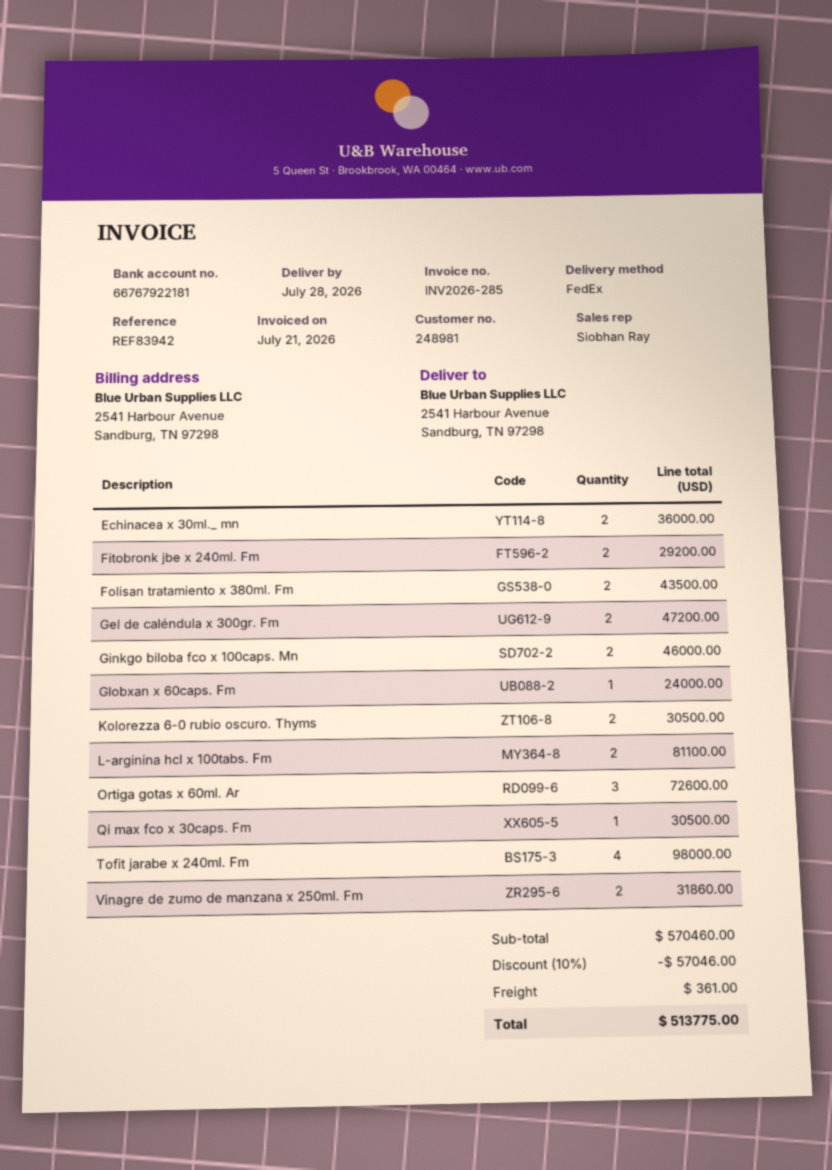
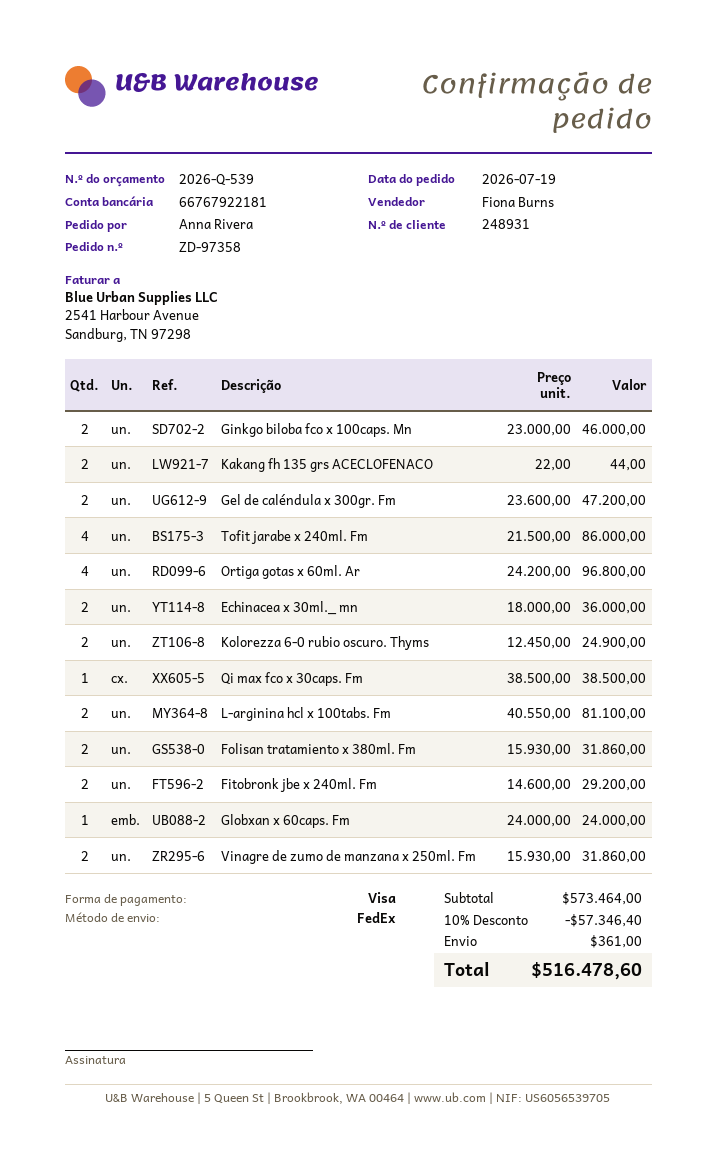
customer number: 248981 -> 248931
sales rep: Siobhan Ray -> Fiona Burns
Folisan tratamiento x 380ml. Fm: 2 for 43500.00 -> 2 for 31860.00
Kolorezza 6-0 rubio oscuro. Thyms: 2 for 30500.00 -> 2 for 24900.00
Ortiga gotas x 60ml. Ar: 3 for 72600.00 -> 4 for 96800.00
Qi max fco x 30caps. Fm: 1 for 30500.00 -> 1 for 38500.00
Tofit jarabe x 240ml. Fm: 4 for 98000.00 -> 4 for 86000.00
Kakang fh 135 grs ACECLOFENACO: none -> 2 for 44.00
subtotal: 570460.00 -> 573464.00
discount: 10% = 57046.00 -> 10% = 57346.40
total: 513775.00 -> 516478.60

